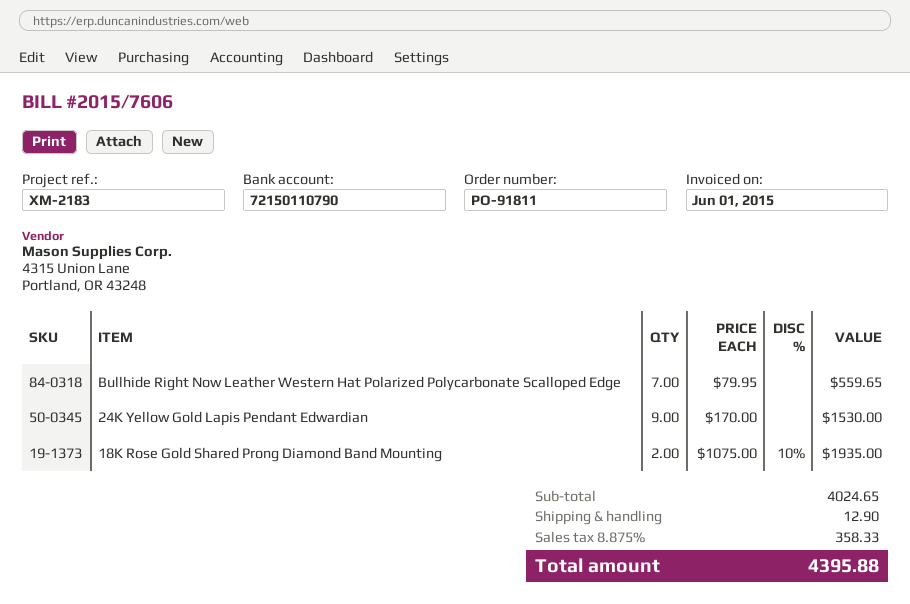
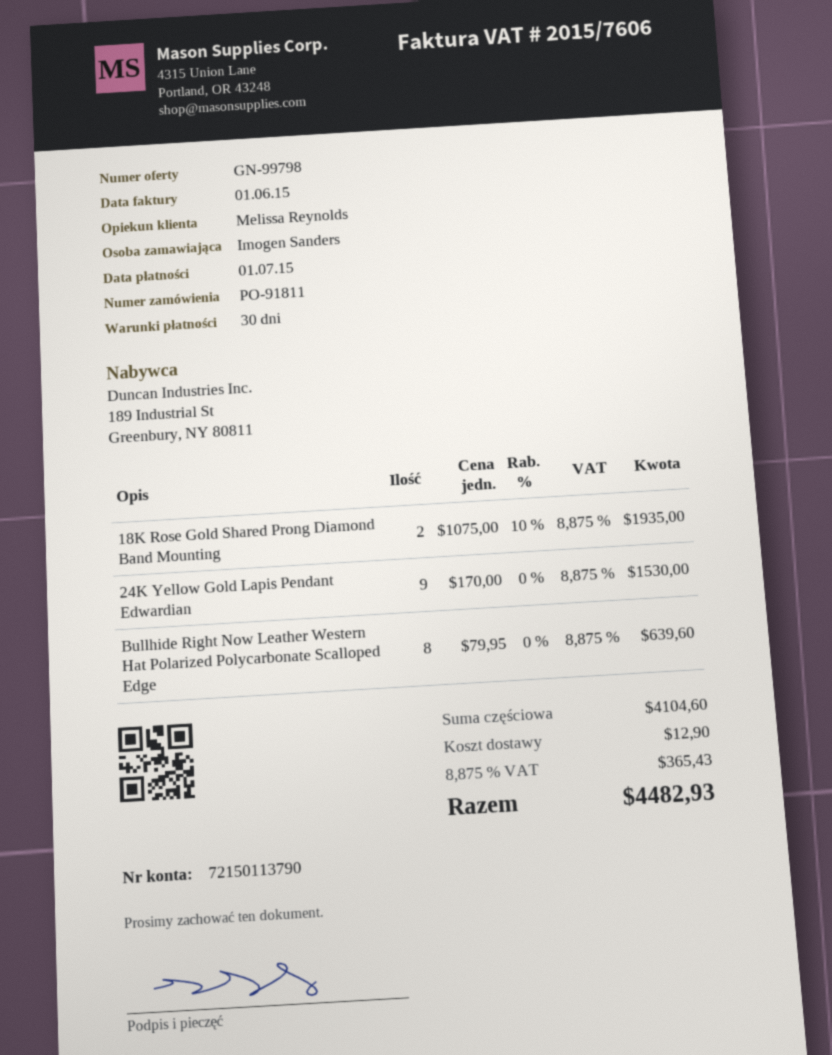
bank account: 72150110790 -> 72150113790
Bullhide Right Now Leather Western Hat Polarized Polycarbonate Scalloped Edge: 7 x 79.95 = 559.65 -> 8 x 79.95 = 639.60
subtotal: 4024.65 -> 4104.60
tax: 8.875% = 358.33 -> 8.875% = 365.43
total: 4395.88 -> 4482.93

